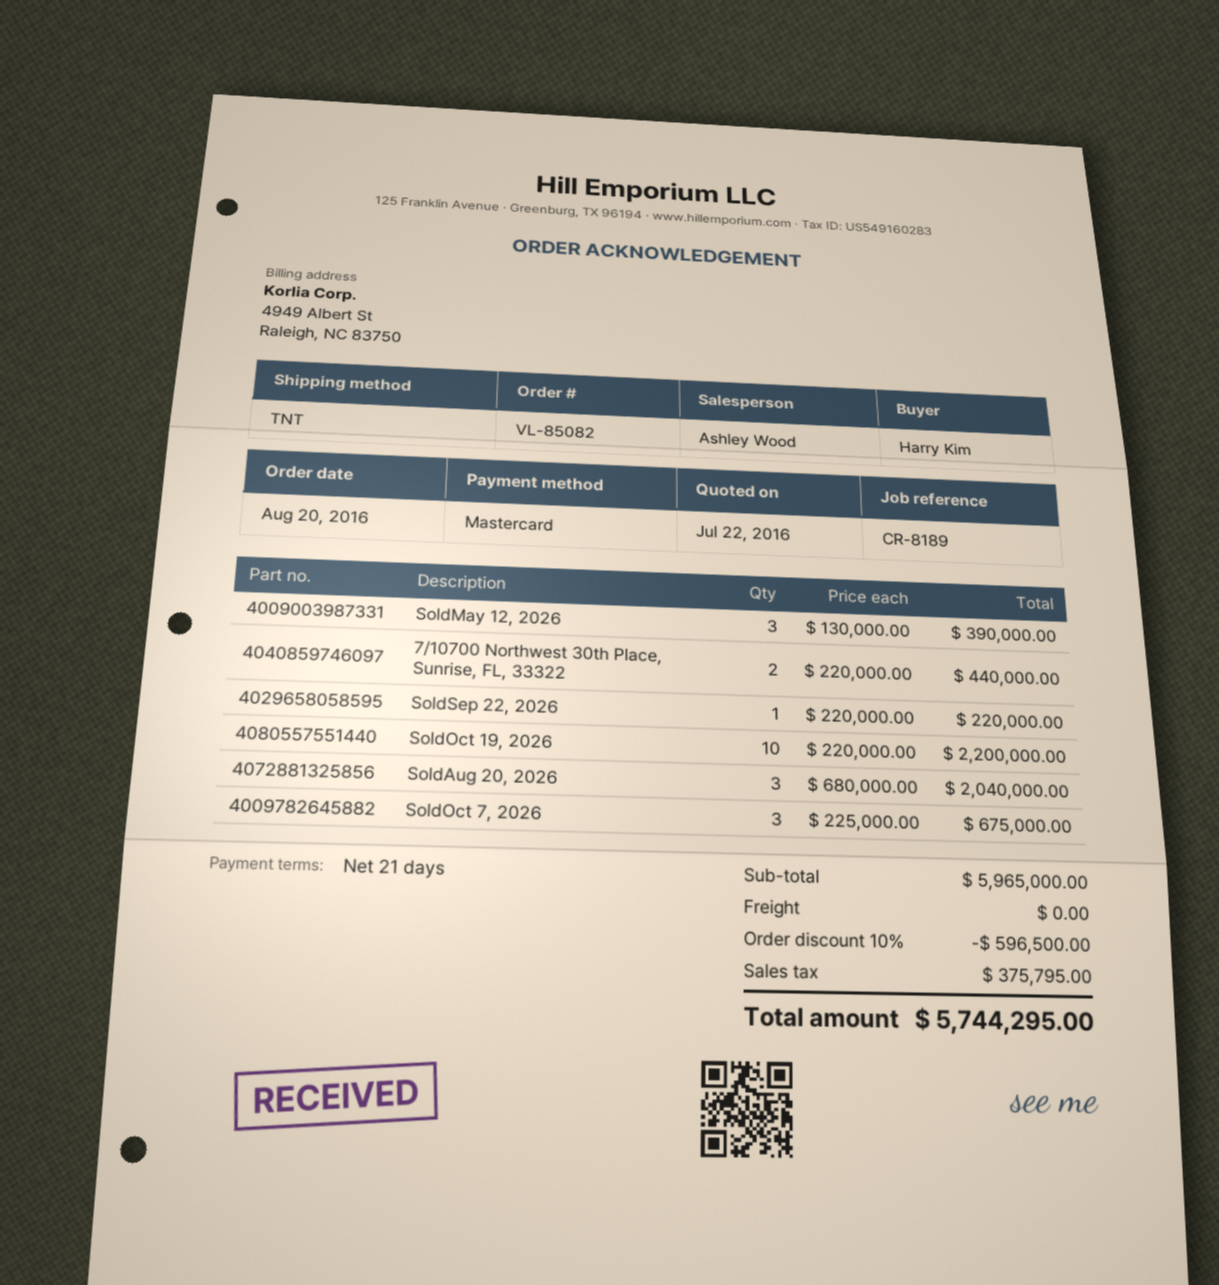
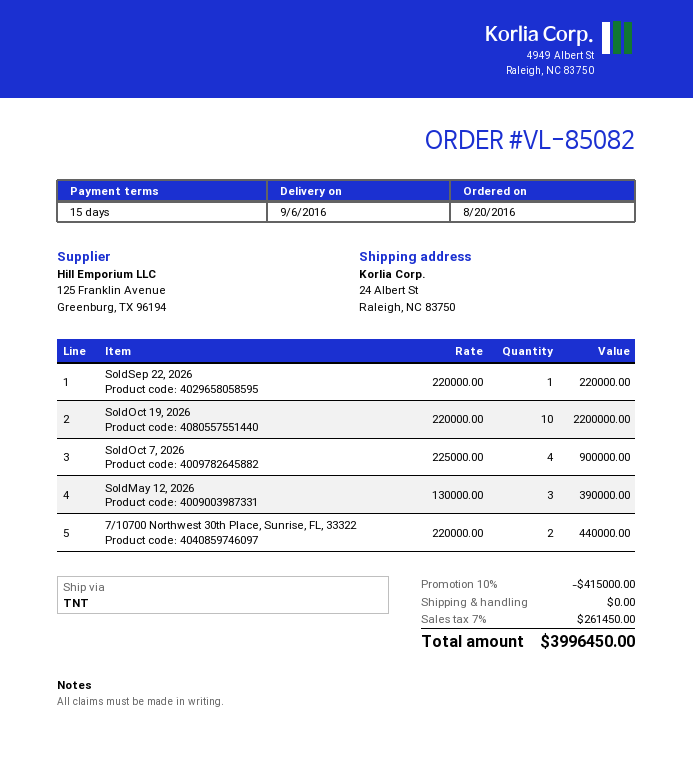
payment terms: 21 days -> 15 days
SoldAug 20, 2026: 3 x 680000.00 = 2040000.00 -> none
SoldOct 7, 2026: 3 x 225000.00 = 675000.00 -> 4 x 225000.00 = 900000.00
discount: 10% = 596500.00 -> 10% = 415000.00
tax: 375795.00 -> 261450.00
total: 5744295.00 -> 3996450.00

